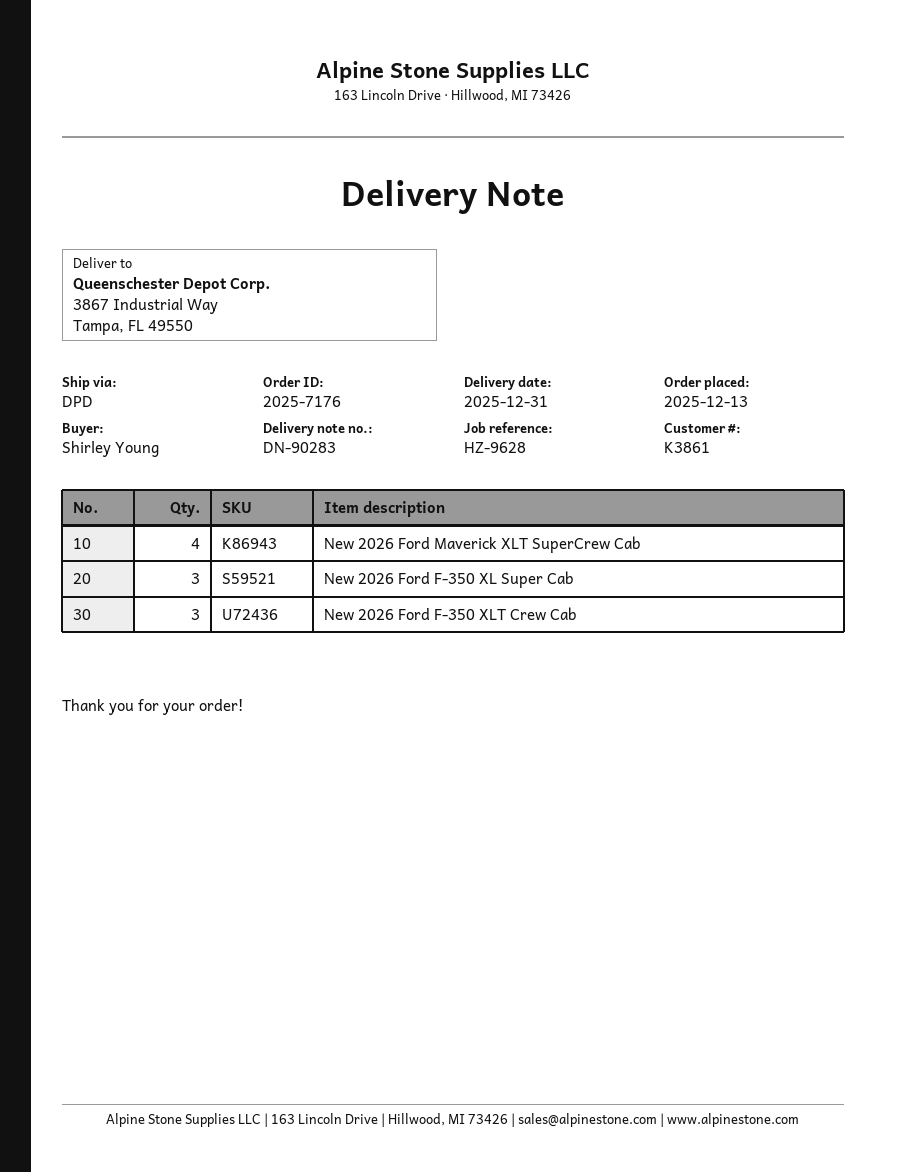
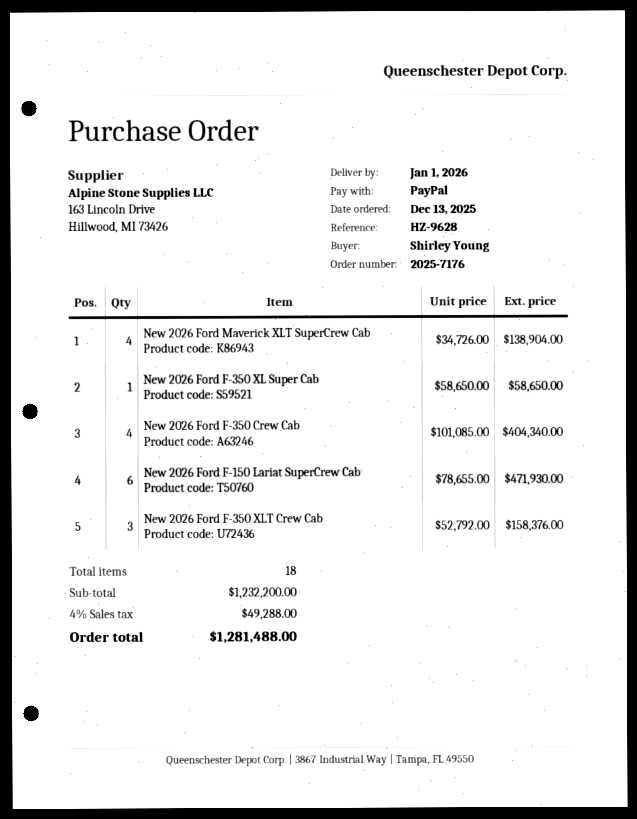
delivery date: 2025-12-31 -> 2026-01-01
New 2026 Ford F-350 XL Super Cab: 3 -> 1
New 2026 Ford F-350 Crew Cab: none -> 4
New 2026 Ford F-150 Lariat SuperCrew Cab: none -> 6

